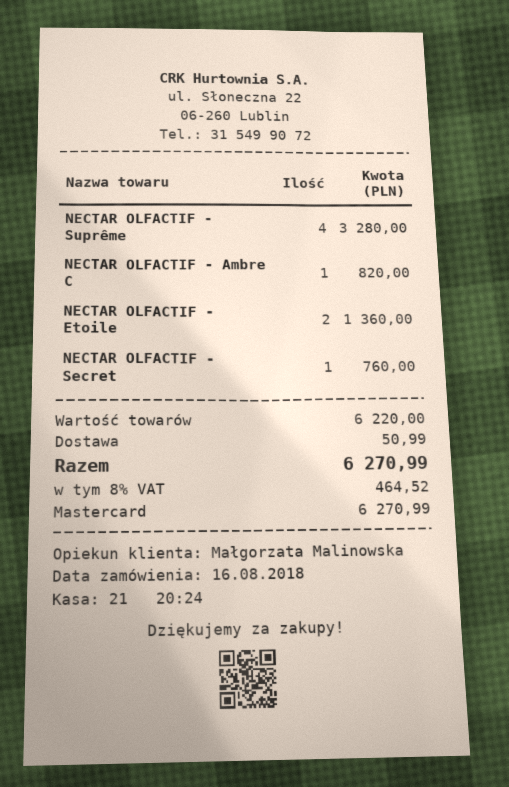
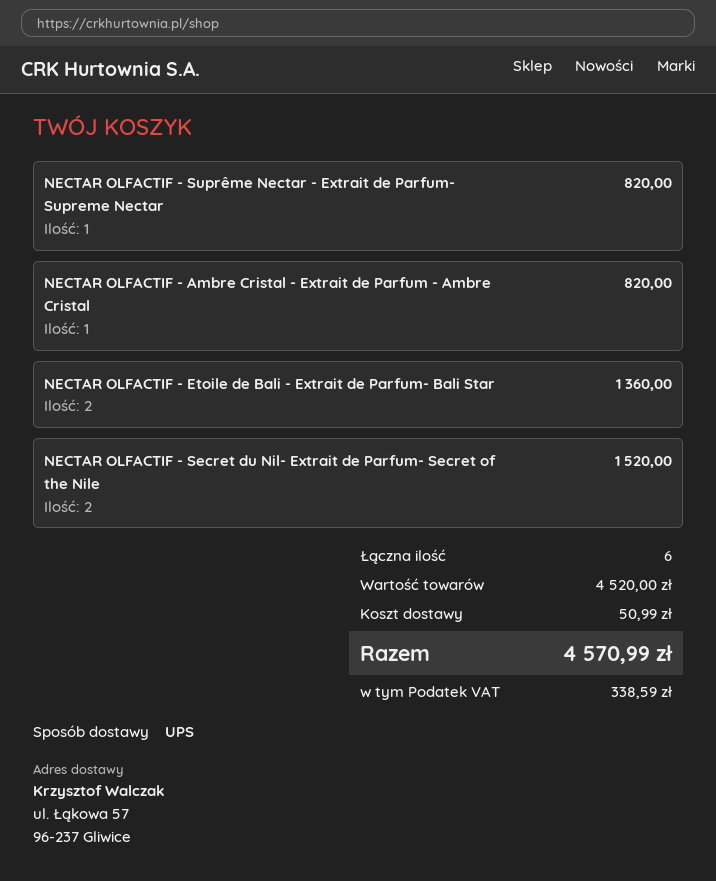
NECTAR OLFACTIF - Suprême: 4 for 3280.00 -> 1 for 820.00
NECTAR OLFACTIF - Secret: 1 for 760.00 -> 2 for 1520.00
subtotal: 6220.00 -> 4520.00
tax: 464.52 -> 338.59
total: 6270.99 -> 4570.99

